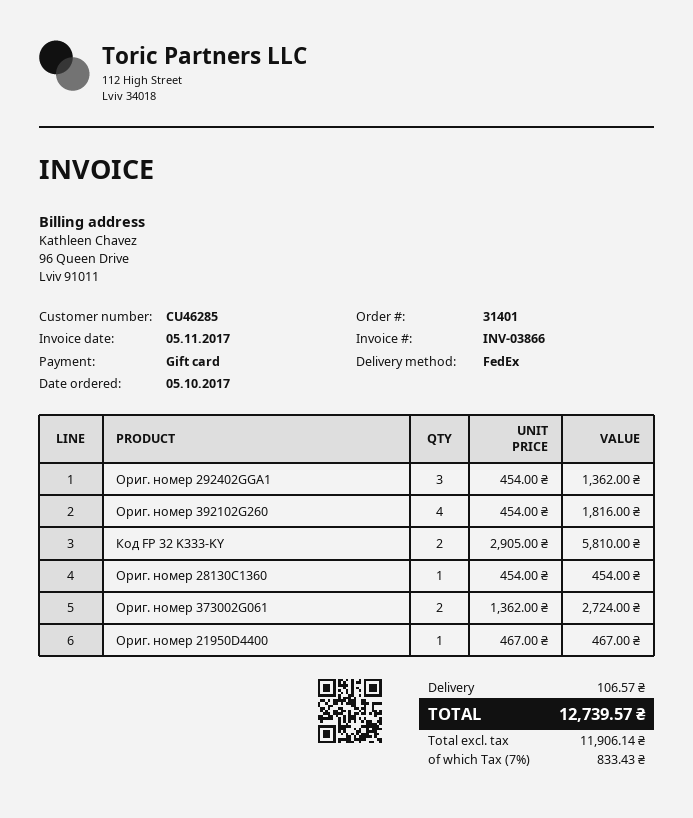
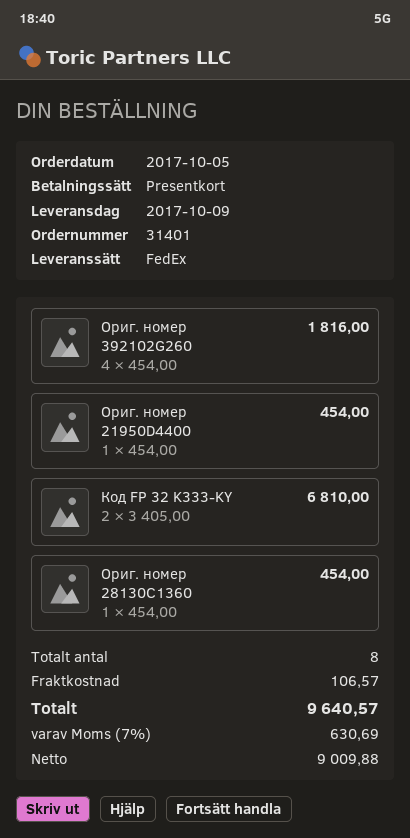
Ориг. номер 292402GGA1: 3 x 454.00 = 1362.00 -> none
Код FP 32 K333-KY: 2 x 2905.00 = 5810.00 -> 2 x 3405.00 = 6810.00
Ориг. номер 373002G061: 2 x 1362.00 = 2724.00 -> none
Ориг. номер 21950D4400: 1 x 467.00 = 467.00 -> 1 x 454.00 = 454.00
net: 11906.14 -> 9009.88
tax: 7% = 833.43 -> 7% = 630.69
total: 12739.57 -> 9640.57

